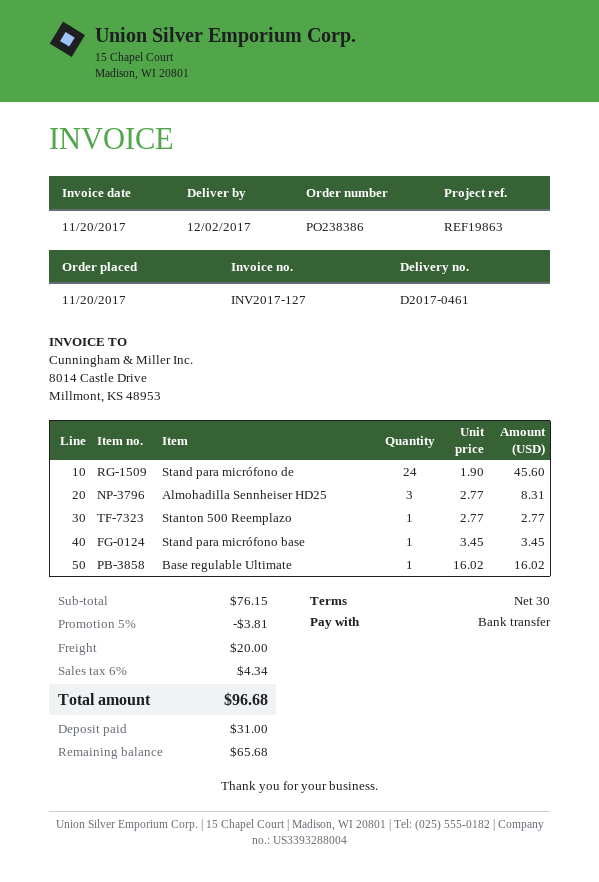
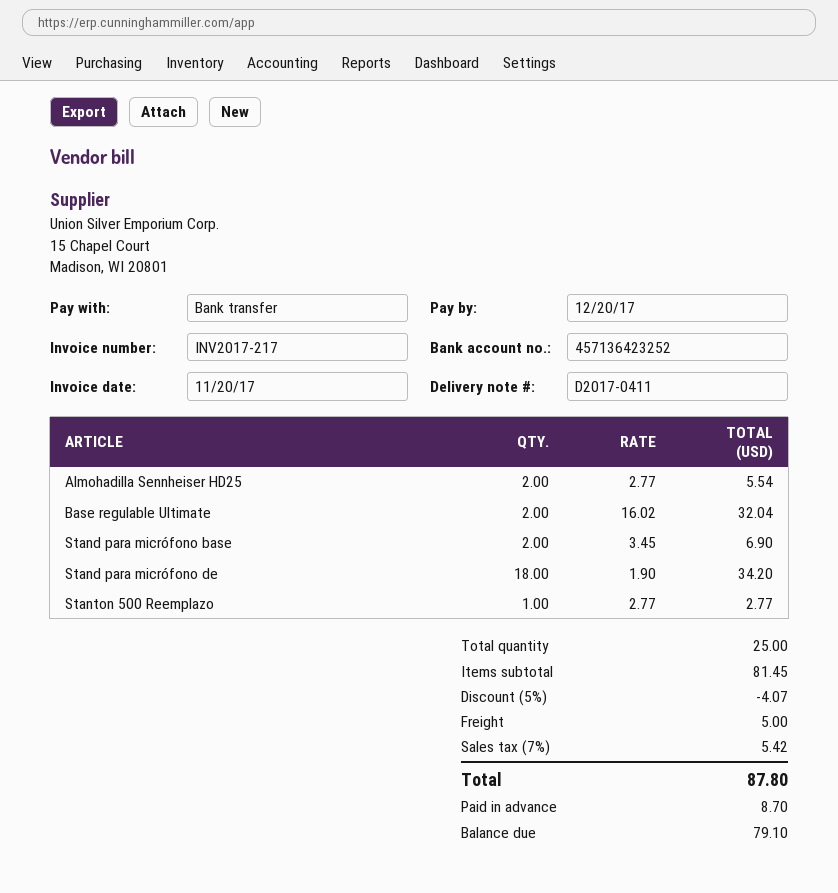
delivery note number: D2017-0461 -> D2017-0411
invoice number: INV2017-127 -> INV2017-217
Stand para micrófono de: 24 x 1.90 = 45.60 -> 18 x 1.90 = 34.20
Almohadilla Sennheiser HD25: 3 x 2.77 = 8.31 -> 2 x 2.77 = 5.54
Stand para micrófono base: 1 x 3.45 = 3.45 -> 2 x 3.45 = 6.90
Base regulable Ultimate: 1 x 16.02 = 16.02 -> 2 x 16.02 = 32.04
subtotal: 76.15 -> 81.45
discount: 5% = 3.81 -> 5% = 4.07
shipping: 20.00 -> 5.00
tax: 6% = 4.34 -> 7% = 5.42
total: 96.68 -> 87.80
deposit: 31.00 -> 8.70
balance: 65.68 -> 79.10

